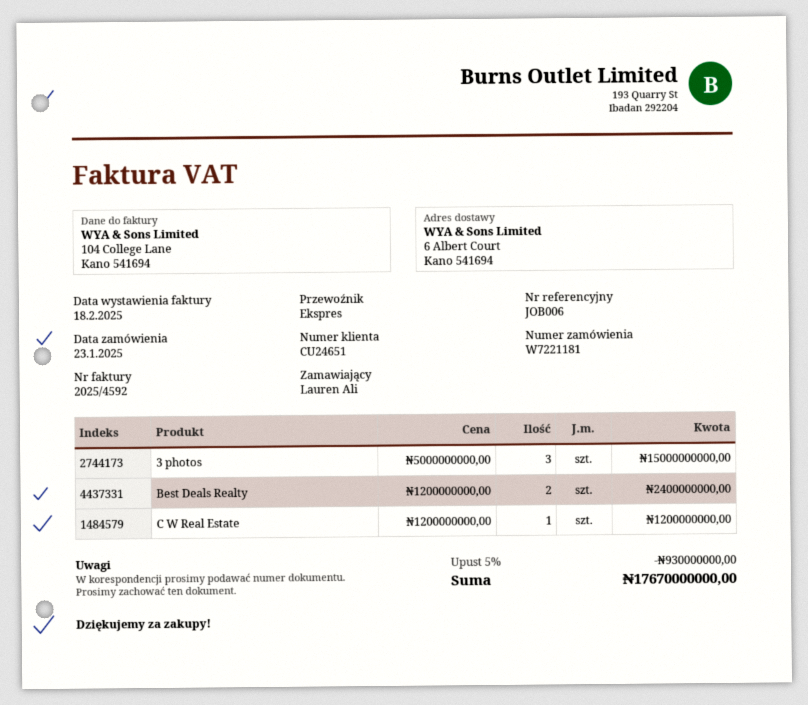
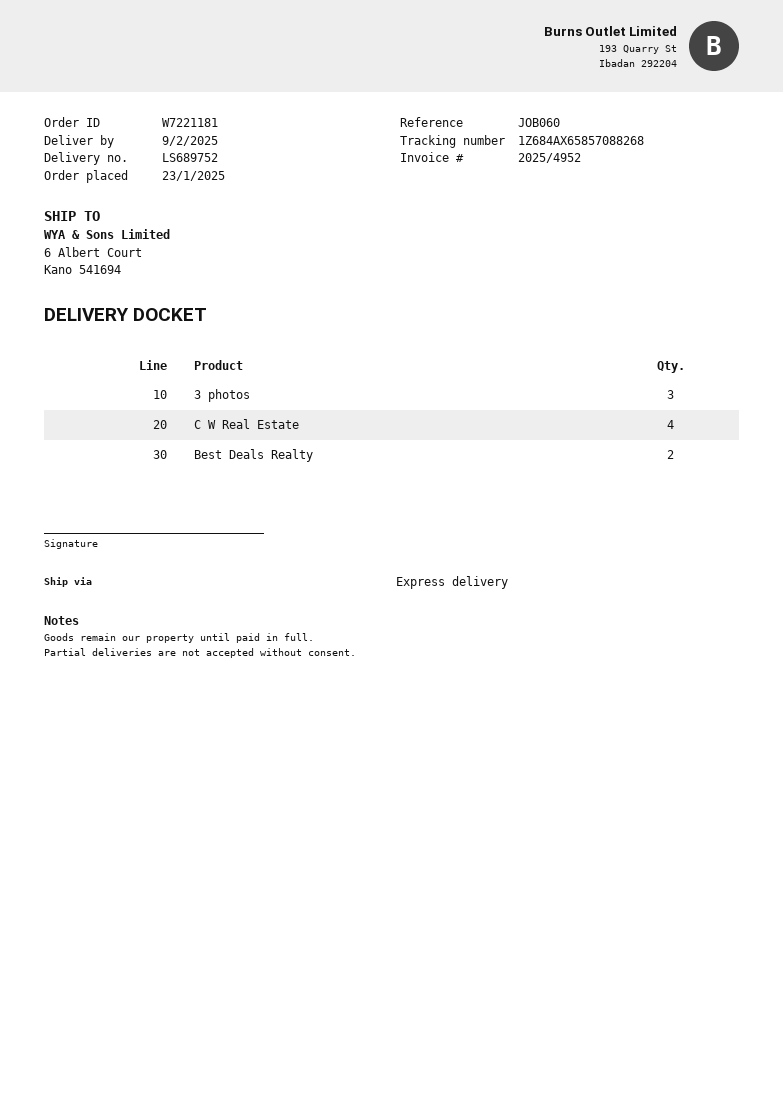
invoice number: 2025/4592 -> 2025/4952
reference: JOB006 -> JOB060
C W Real Estate: 1 -> 4

